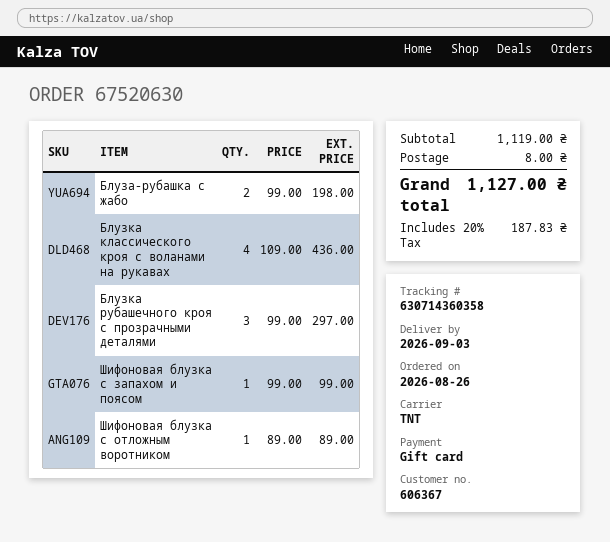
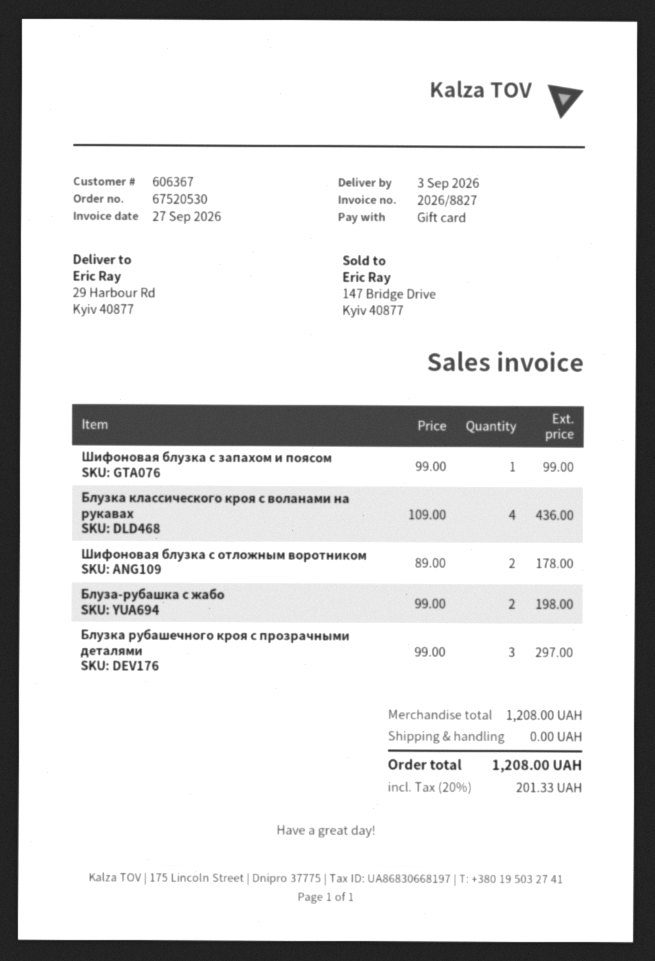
order number: 67520630 -> 67520530
Шифоновая блузка с отложным воротником: 1 x 89.00 = 89.00 -> 2 x 89.00 = 178.00
subtotal: 1119.00 -> 1208.00
shipping: 8.00 -> 0.00
tax: 20% = 187.83 -> 20% = 201.33
total: 1127.00 -> 1208.00

